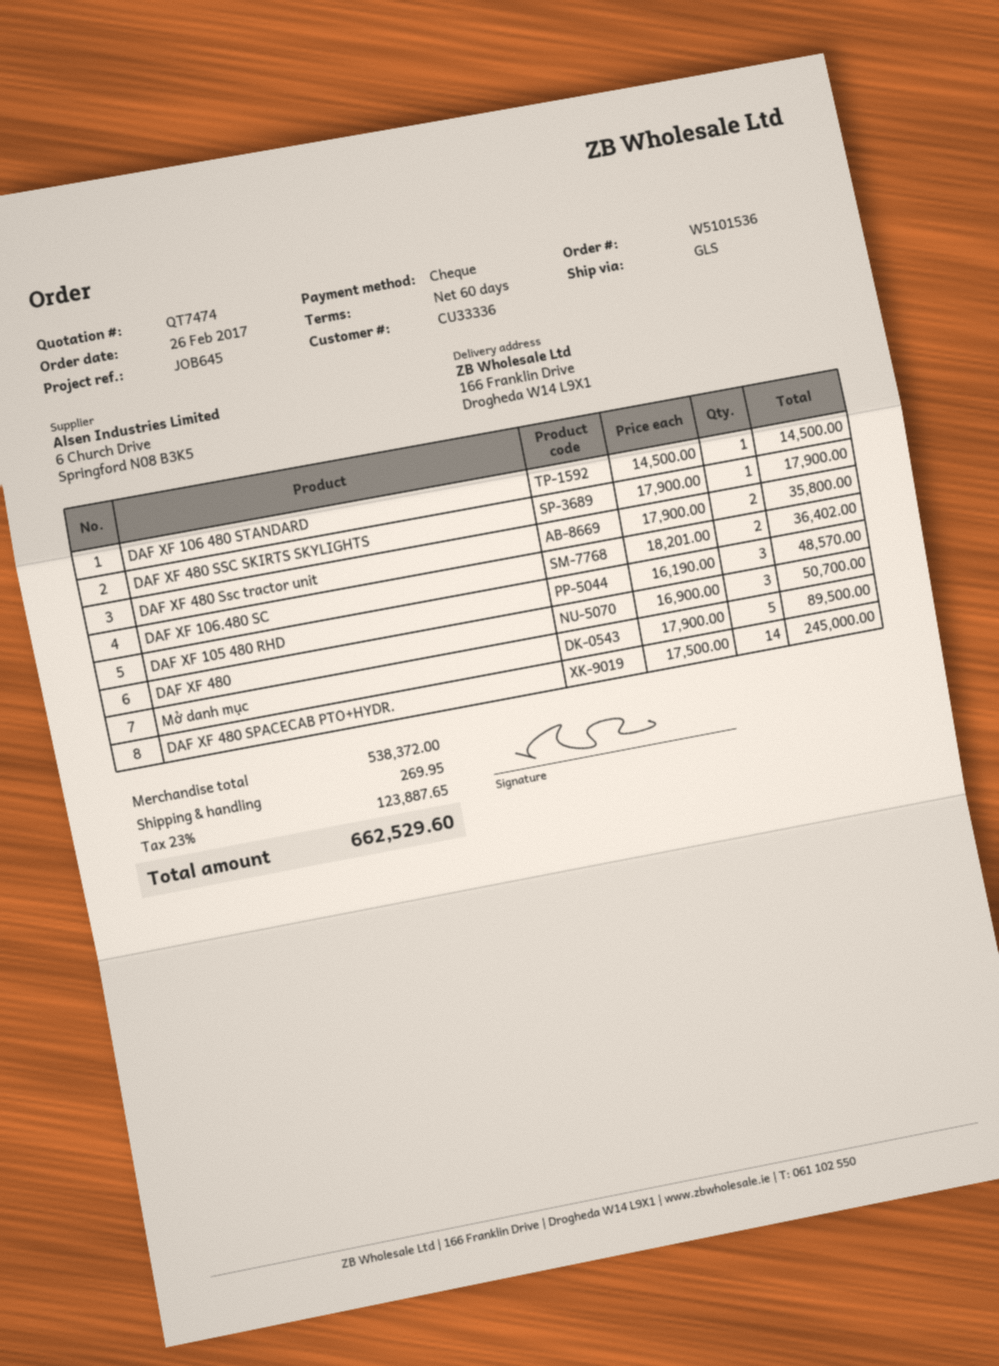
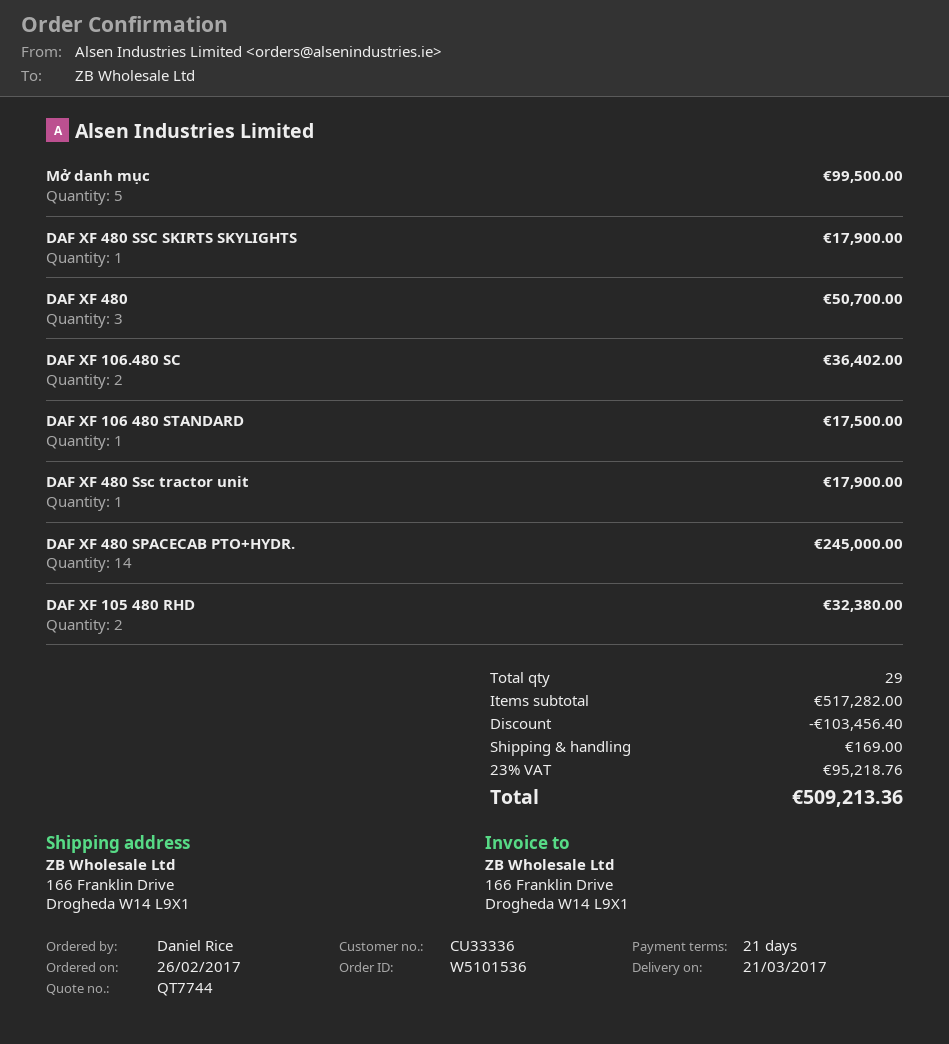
quote number: QT7474 -> QT7744
payment terms: 60 days -> 21 days
DAF XF 106 480 STANDARD: 1 for 14500.00 -> 1 for 17500.00
DAF XF 480 Ssc tractor unit: 2 for 35800.00 -> 1 for 17900.00
DAF XF 105 480 RHD: 3 for 48570.00 -> 2 for 32380.00
Mở danh mục: 5 for 89500.00 -> 5 for 99500.00
subtotal: 538372.00 -> 517282.00
discount: none -> 103456.40
shipping: 269.95 -> 169.00
tax: 23% = 123887.65 -> 23% = 95218.76
total: 662529.60 -> 509213.36

